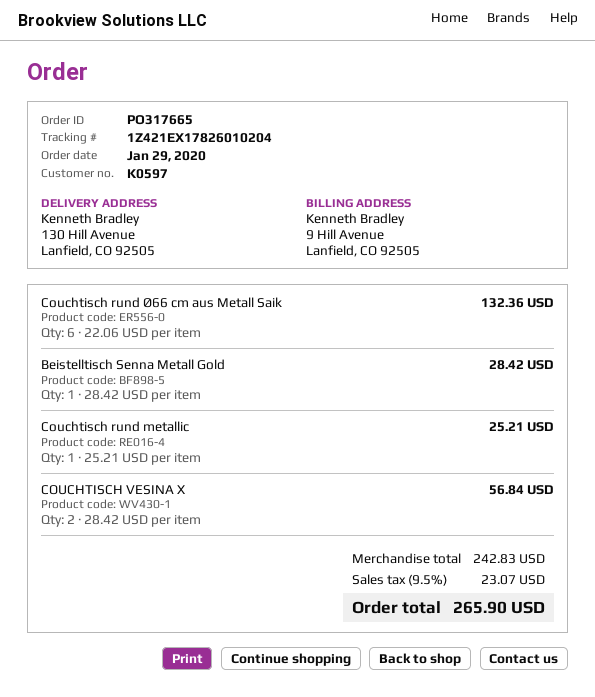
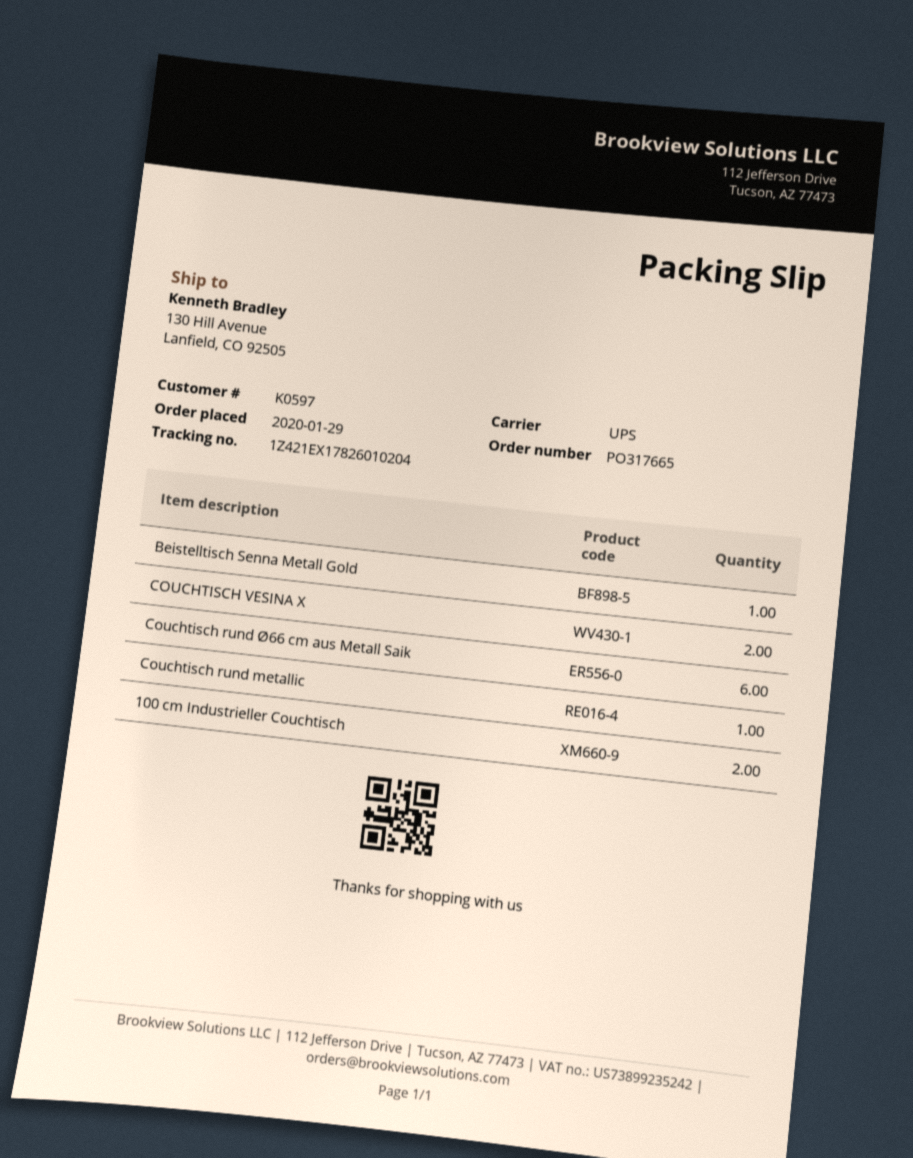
100 cm Industrieller Couchtisch: none -> 2

